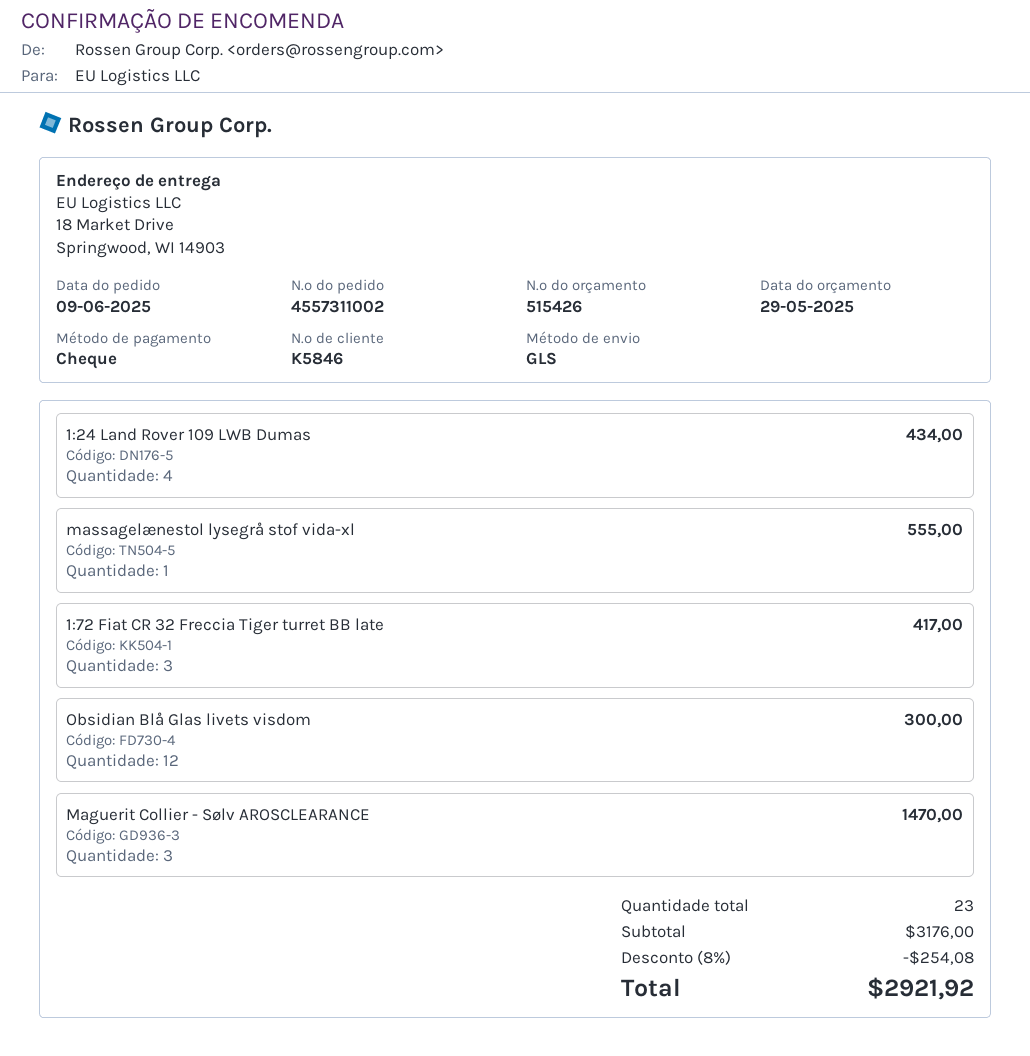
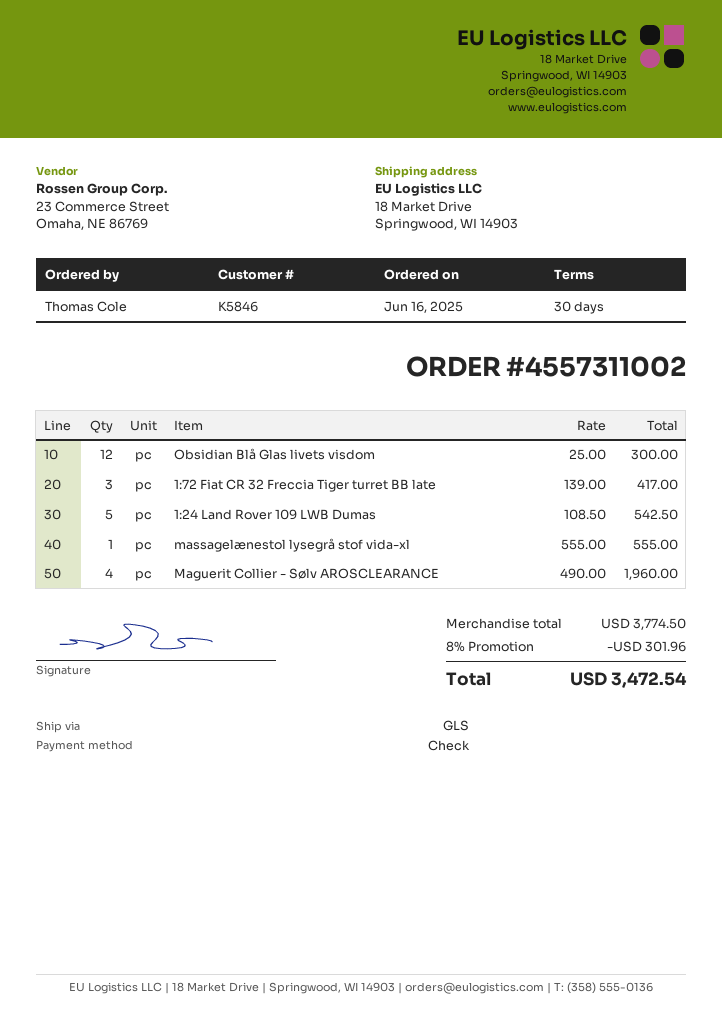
order date: 2025-06-09 -> 2025-06-16
1:24 Land Rover 109 LWB Dumas: 4 for 434.00 -> 5 for 542.50
Maguerit Collier - Sølv AROSCLEARANCE: 3 for 1470.00 -> 4 for 1960.00
subtotal: 3176.00 -> 3774.50
discount: 8% = 254.08 -> 8% = 301.96
total: 2921.92 -> 3472.54

